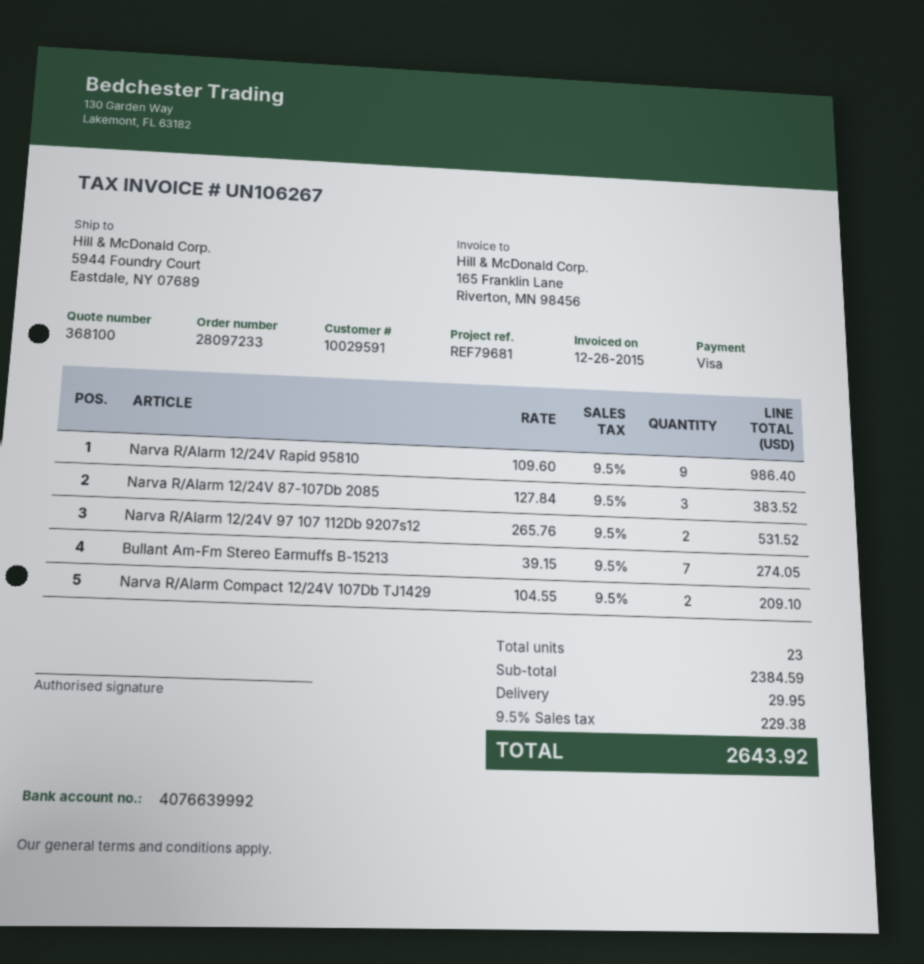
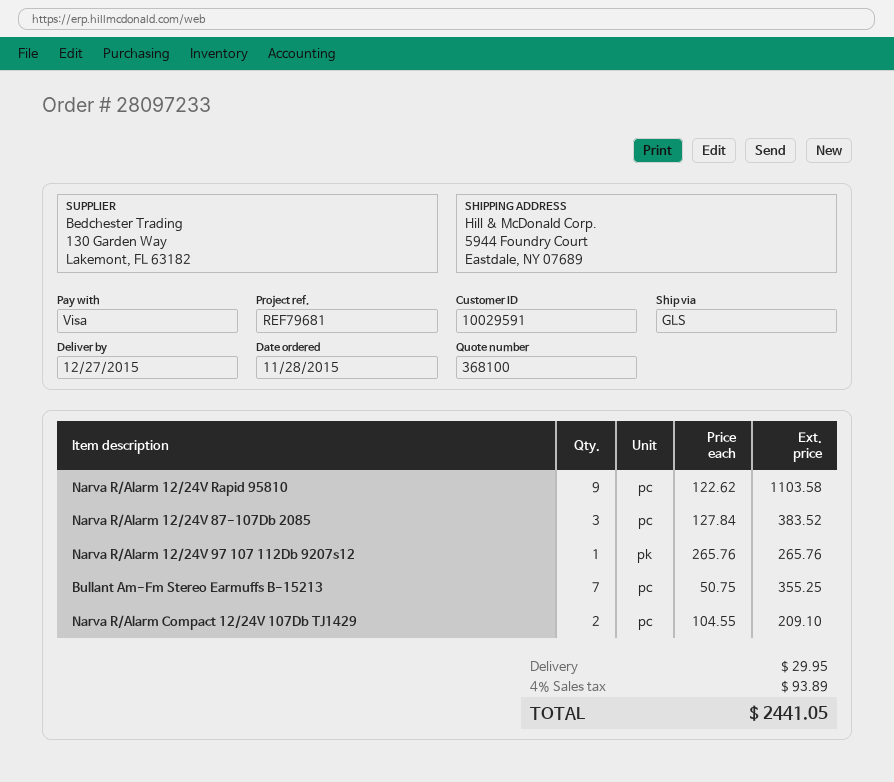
Narva R/Alarm 12/24V Rapid 95810: 9 x 109.60 = 986.40 -> 9 x 122.62 = 1103.58
Narva R/Alarm 12/24V 97 107 112Db 9207s12: 2 x 265.76 = 531.52 -> 1 x 265.76 = 265.76
Bullant Am-Fm Stereo Earmuffs B-15213: 7 x 39.15 = 274.05 -> 7 x 50.75 = 355.25
tax: 9.5% = 229.38 -> 4% = 93.89
total: 2643.92 -> 2441.05

